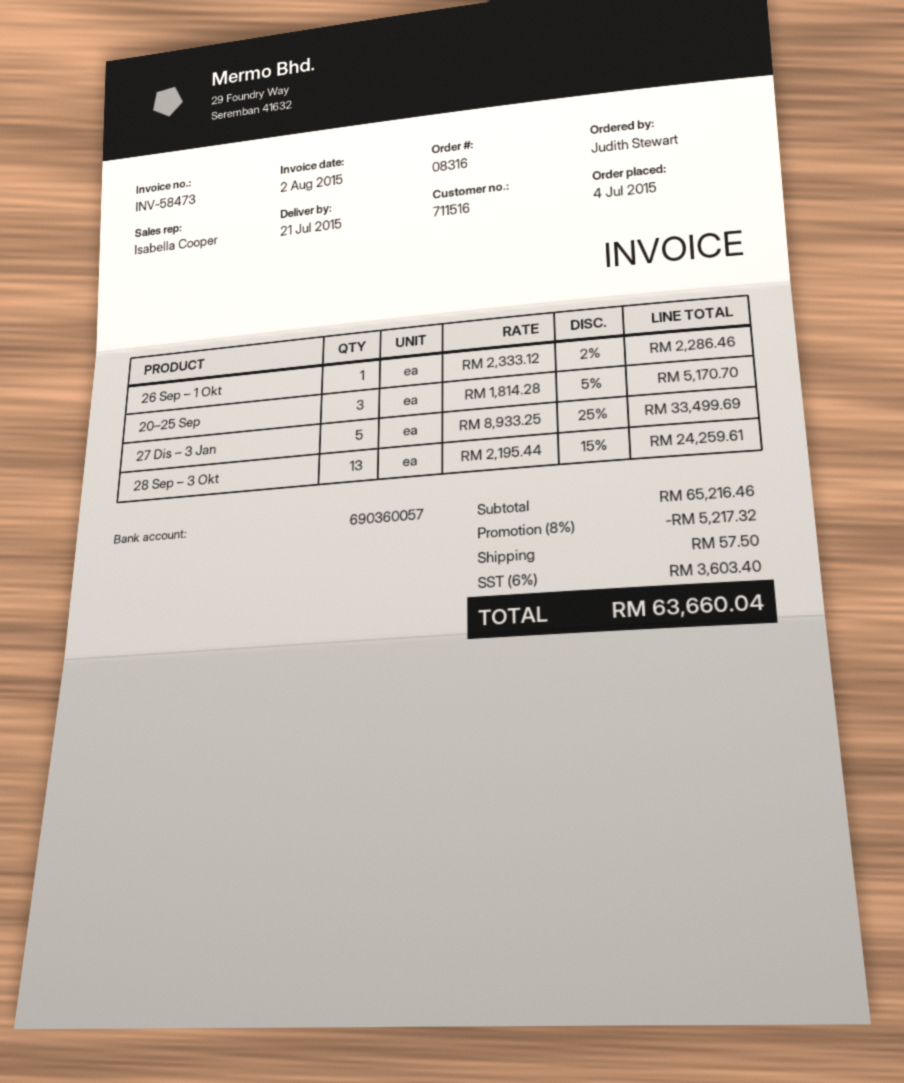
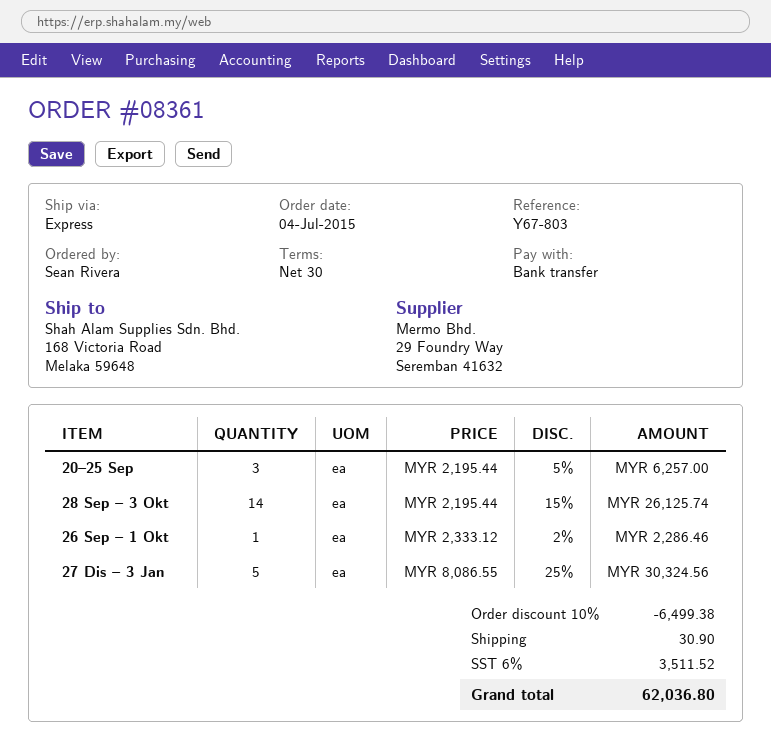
order number: 08316 -> 08361
ordered by: Judith Stewart -> Sean Rivera
20–25 Sep: 3 x 1814.28 - 5% = 5170.70 -> 3 x 2195.44 - 5% = 6257.00
27 Dis – 3 Jan: 5 x 8933.25 - 25% = 33499.69 -> 5 x 8086.55 - 25% = 30324.56
28 Sep – 3 Okt: 13 x 2195.44 - 15% = 24259.61 -> 14 x 2195.44 - 15% = 26125.74
discount: 8% = 5217.32 -> 10% = 6499.38
shipping: 57.50 -> 30.90
tax: 6% = 3603.40 -> 6% = 3511.52
total: 63660.04 -> 62036.80

